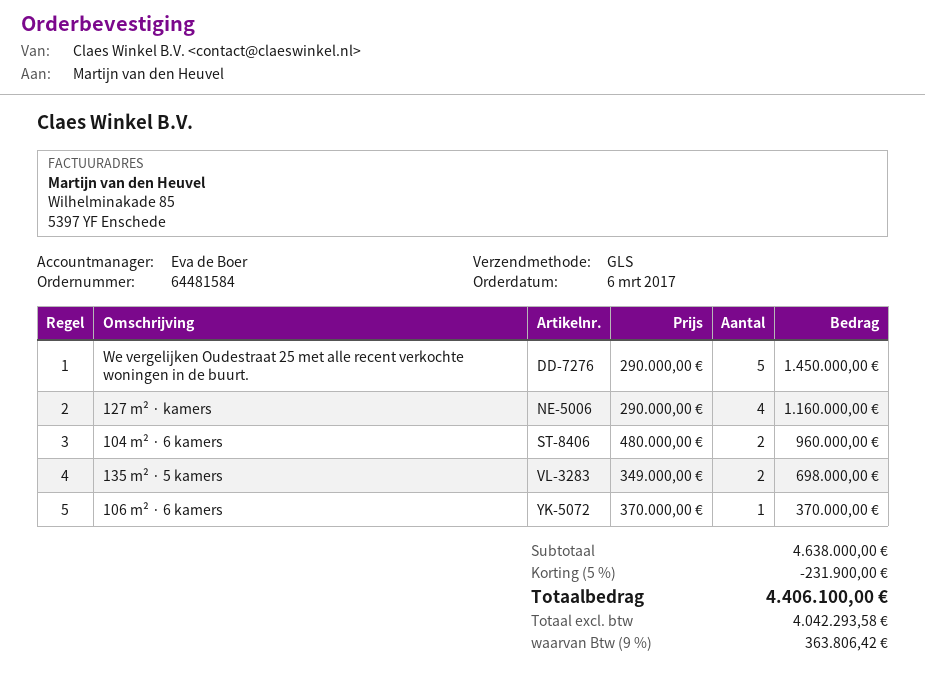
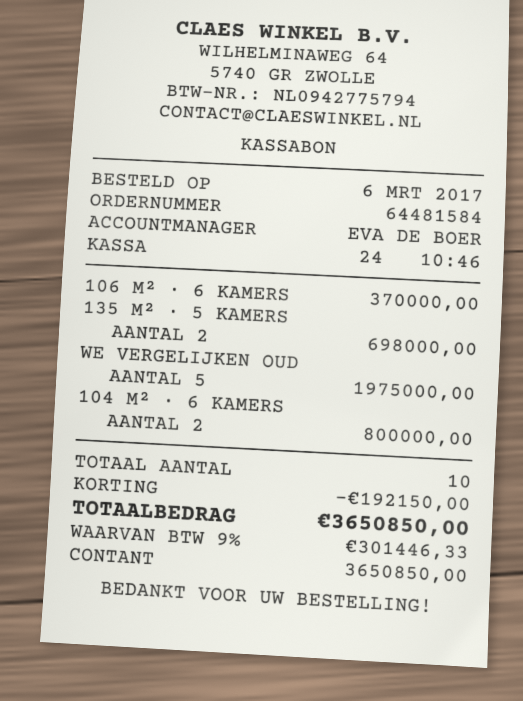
We vergelijken Oudestraat 25 met alle recent verkochte woningen in de buurt.: 5 for 1450000.00 -> 5 for 1975000.00
127 m² · kamers: 4 for 1160000.00 -> none
104 m² · 6 kamers: 2 for 960000.00 -> 2 for 800000.00
discount: 231900.00 -> 192150.00
tax: 9% = 363806.42 -> 9% = 301446.33
total: 4406100.00 -> 3650850.00

